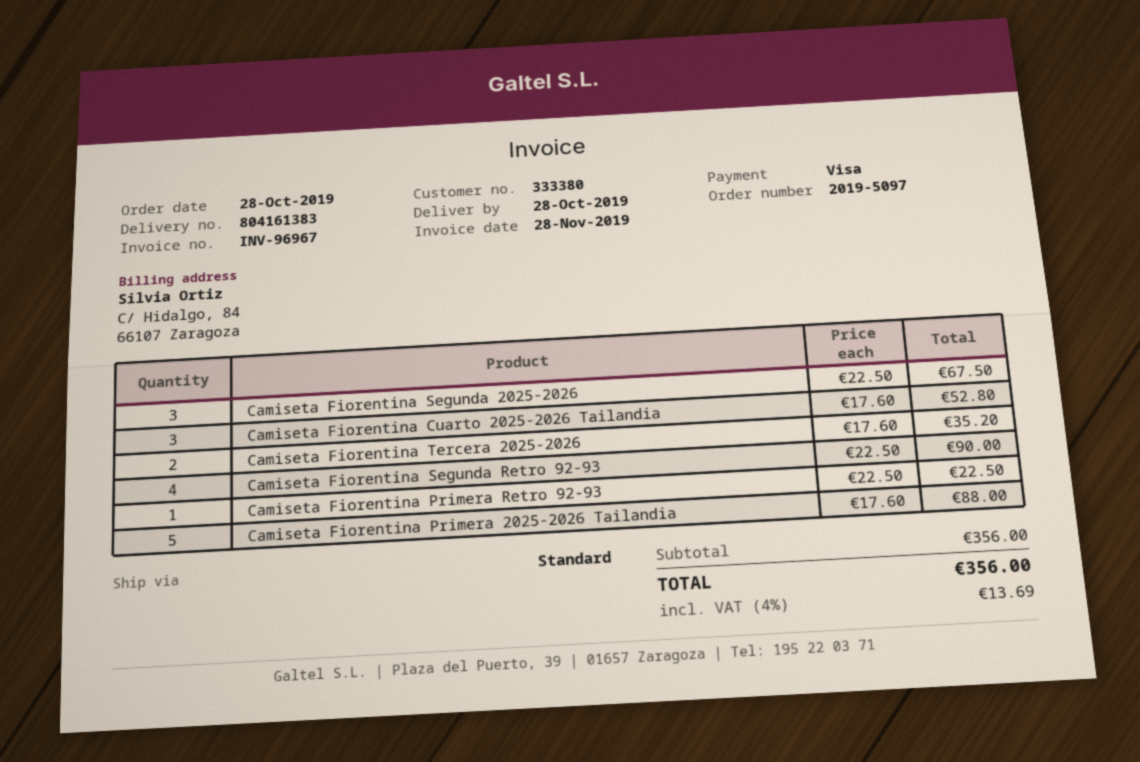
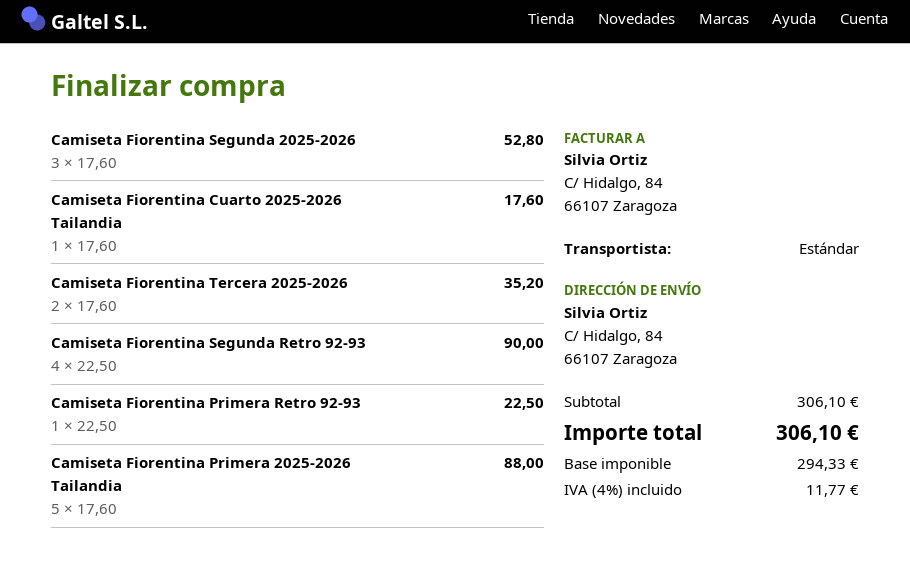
Camiseta Fiorentina Segunda 2025-2026: 3 x 22.50 = 67.50 -> 3 x 17.60 = 52.80
Camiseta Fiorentina Cuarto 2025-2026 Tailandia: 3 x 17.60 = 52.80 -> 1 x 17.60 = 17.60
subtotal: 356.00 -> 306.10
tax: 4% = 13.69 -> 4% = 11.77
total: 356.00 -> 306.10

